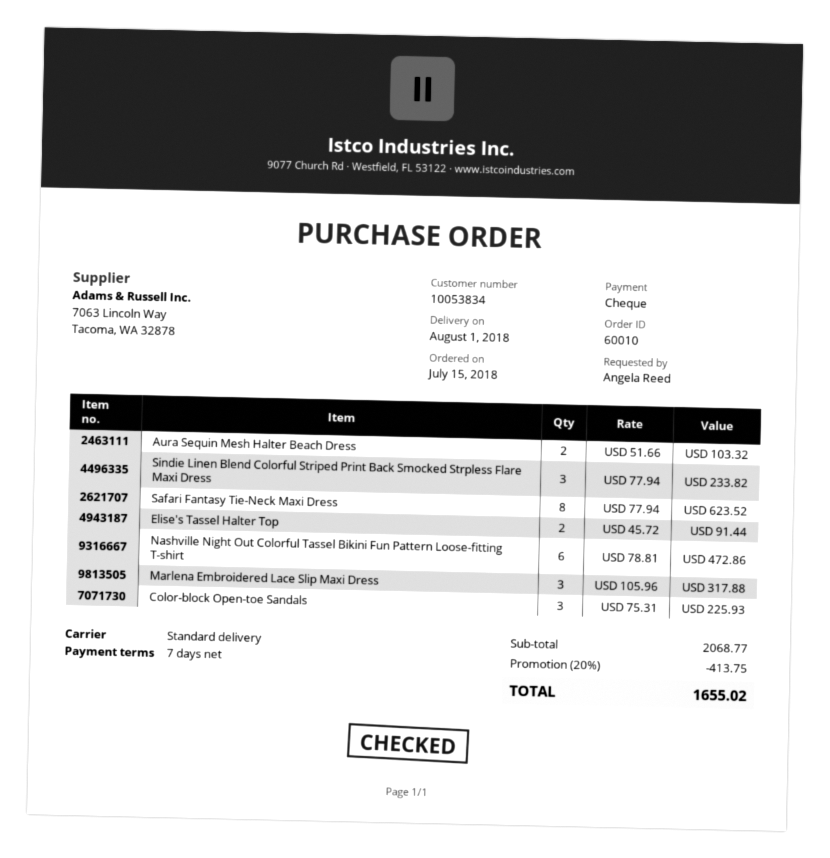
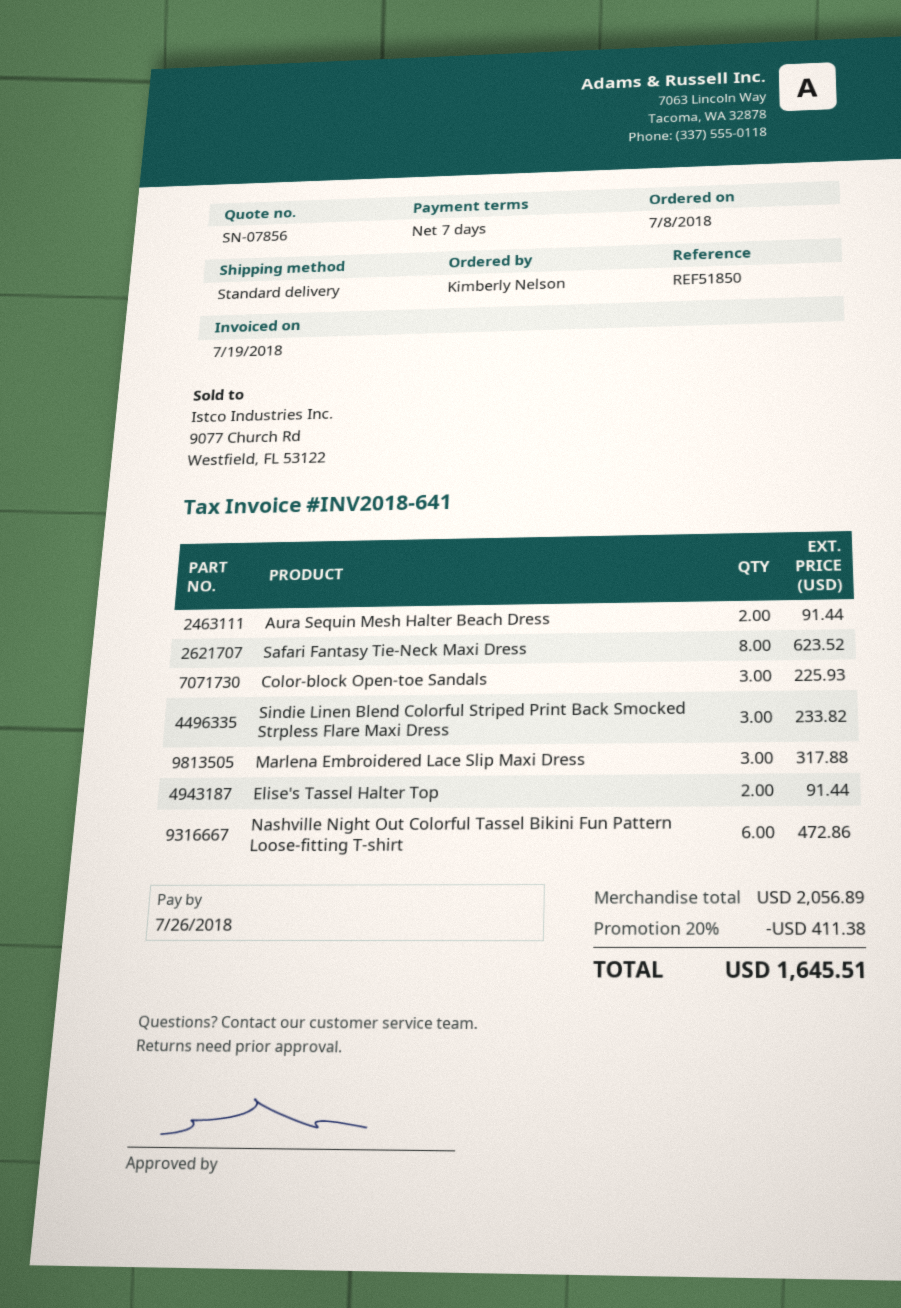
order date: 2018-07-15 -> 2018-07-08
ordered by: Angela Reed -> Kimberly Nelson
Aura Sequin Mesh Halter Beach Dress: 2 for 103.32 -> 2 for 91.44
subtotal: 2068.77 -> 2056.89
discount: 20% = 413.75 -> 20% = 411.38
total: 1655.02 -> 1645.51

